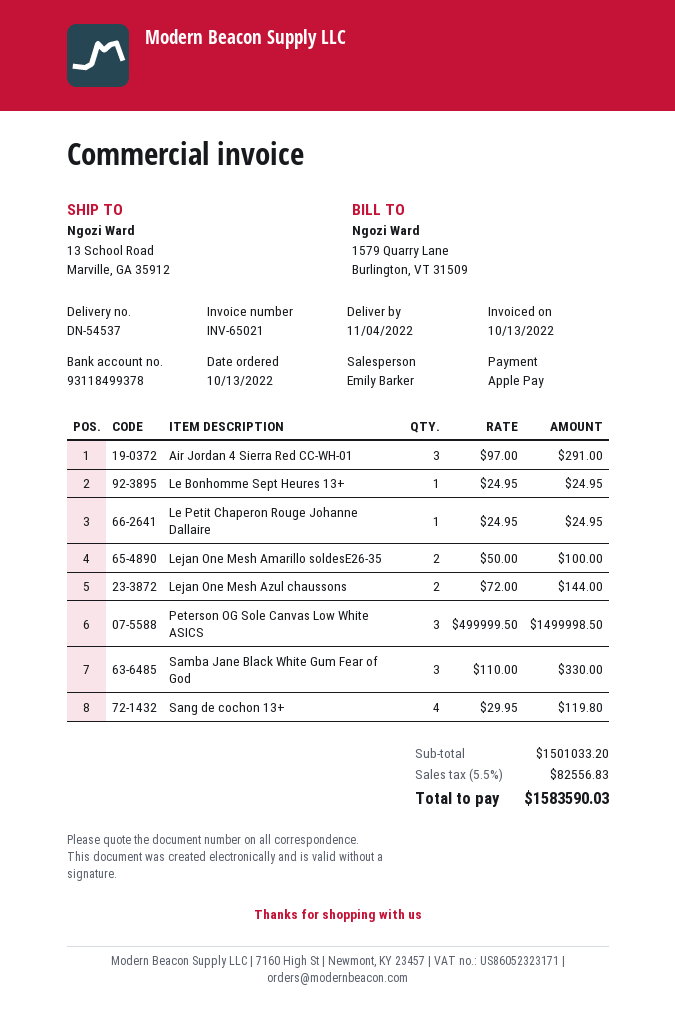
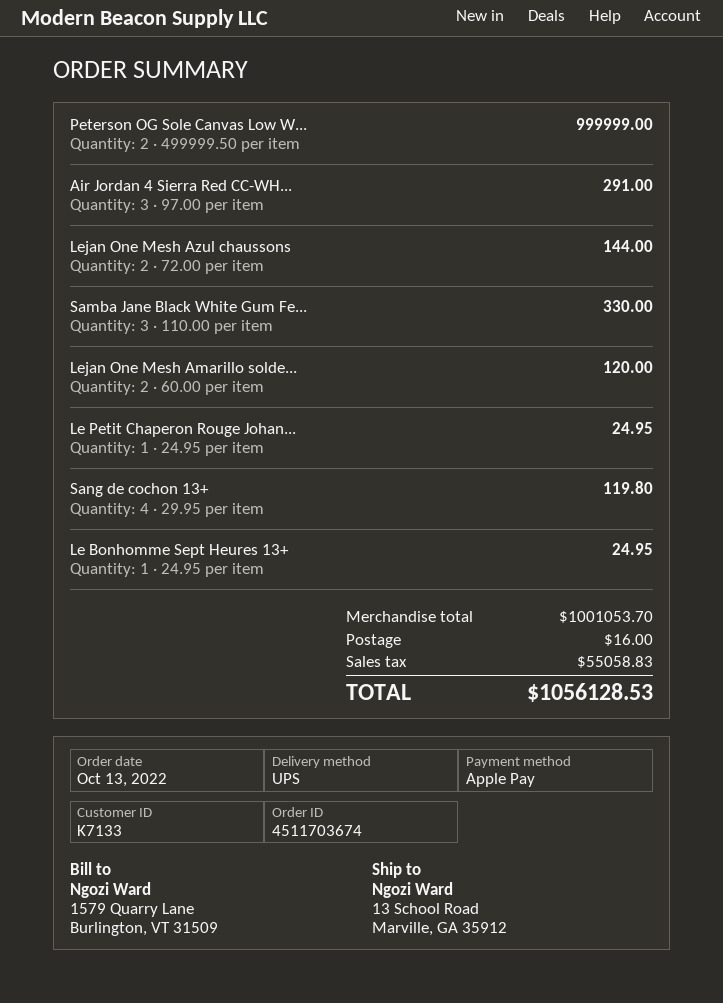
Lejan One Mesh Amarillo soldesE26-35: 2 x 50.00 = 100.00 -> 2 x 60.00 = 120.00
Peterson OG Sole Canvas Low White ASICS: 3 x 499999.50 = 1499998.50 -> 2 x 499999.50 = 999999.00
subtotal: 1501033.20 -> 1001053.70
shipping: none -> 16.00
tax: 82556.83 -> 55058.83
total: 1583590.03 -> 1056128.53

